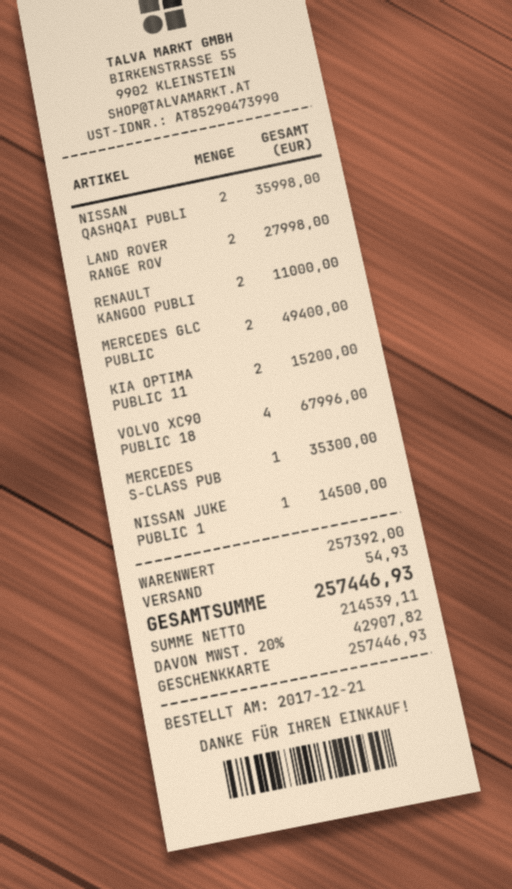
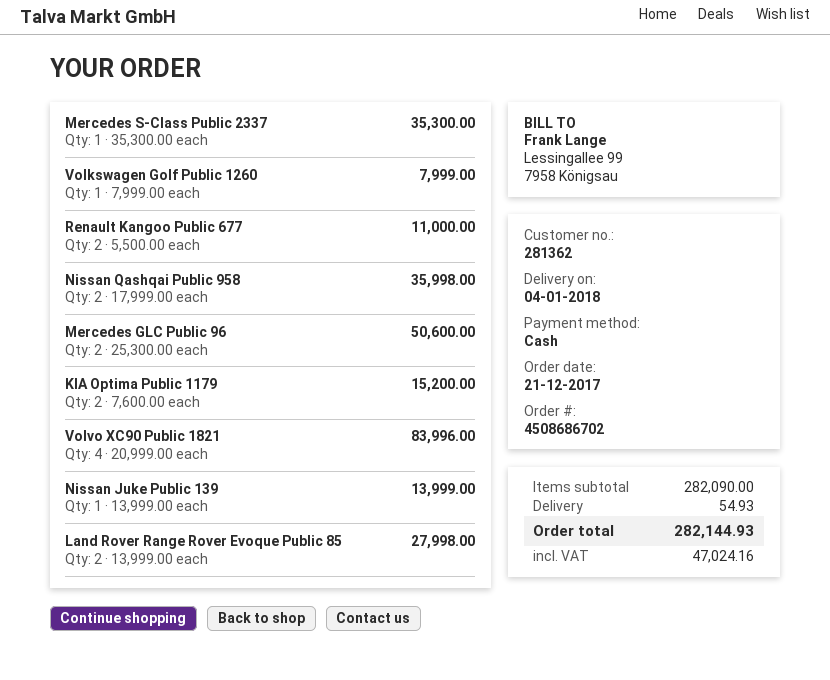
payment method: gift card -> cash
MERCEDES GLC PUBLIC: 2 for 49400.00 -> 2 for 50600.00
VOLVO XC90 PUBLIC 18: 4 for 67996.00 -> 4 for 83996.00
NISSAN JUKE PUBLIC 1: 1 for 14500.00 -> 1 for 13999.00
Volkswagen Golf Public 1260: none -> 1 for 7999.00
subtotal: 257392.00 -> 282090.00
tax: 42907.82 -> 47024.16
total: 257446.93 -> 282144.93

